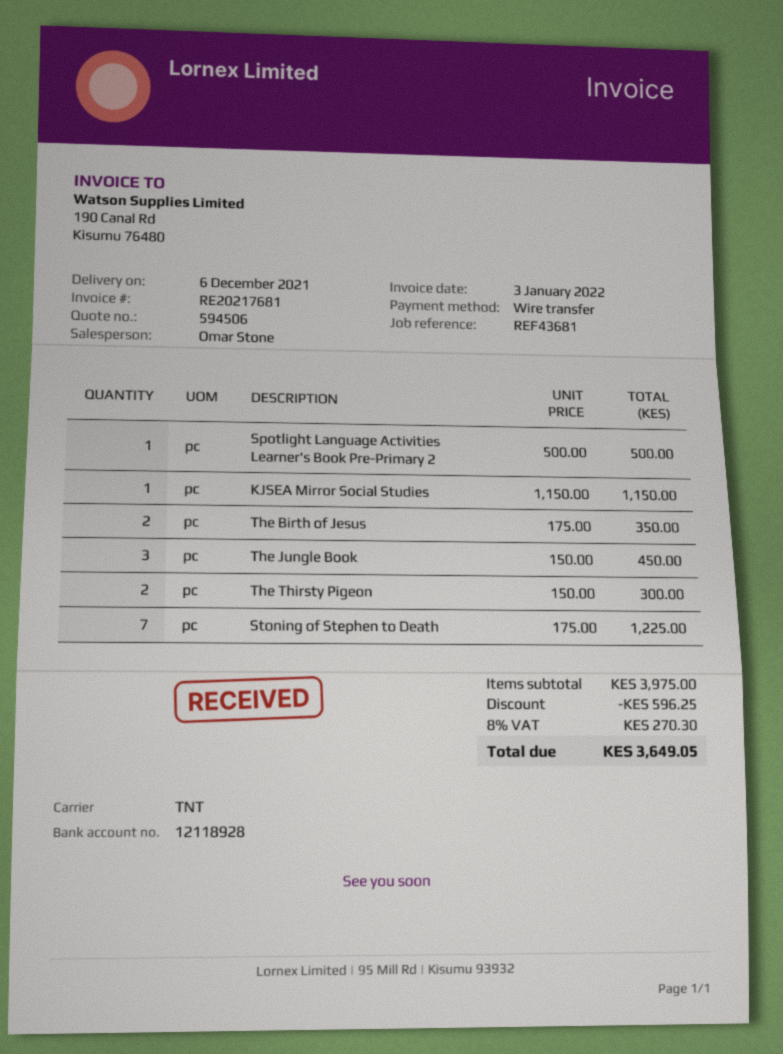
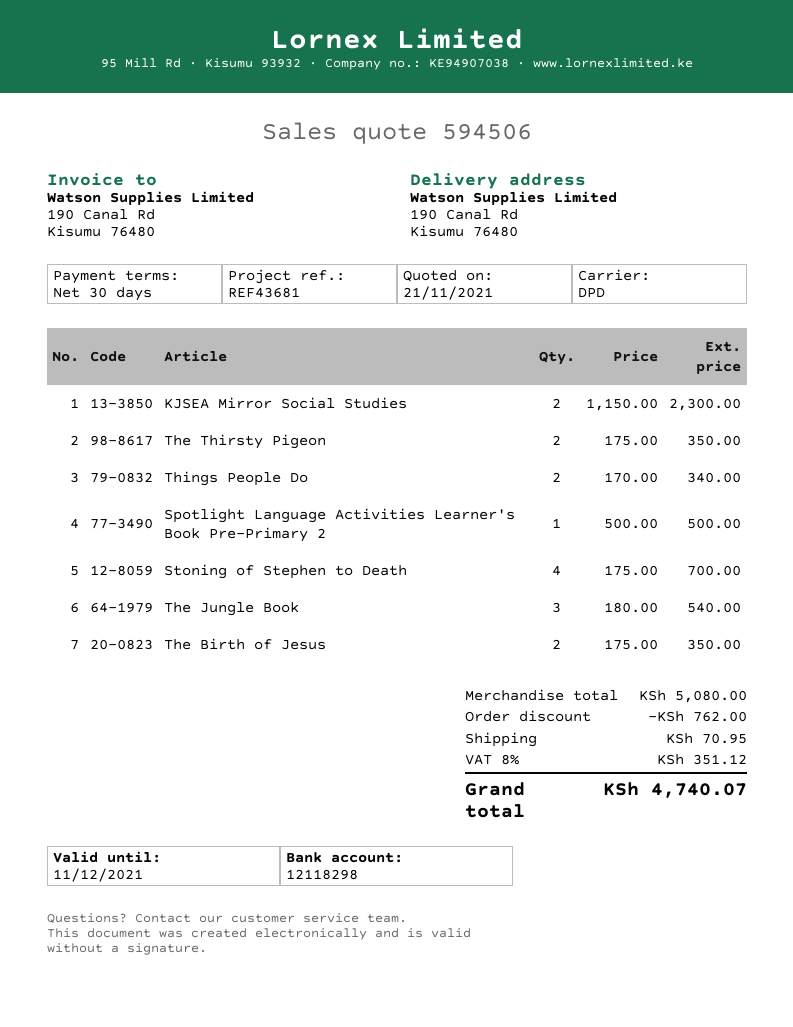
bank account: 12118928 -> 12118298
shipping method: TNT -> DPD
KJSEA Mirror Social Studies: 1 x 1150.00 = 1150.00 -> 2 x 1150.00 = 2300.00
The Jungle Book: 3 x 150.00 = 450.00 -> 3 x 180.00 = 540.00
The Thirsty Pigeon: 2 x 150.00 = 300.00 -> 2 x 175.00 = 350.00
Stoning of Stephen to Death: 7 x 175.00 = 1225.00 -> 4 x 175.00 = 700.00
Things People Do: none -> 2 x 170.00 = 340.00
subtotal: 3975.00 -> 5080.00
discount: 596.25 -> 762.00
shipping: none -> 70.95
tax: 8% = 270.30 -> 8% = 351.12
total: 3649.05 -> 4740.07

